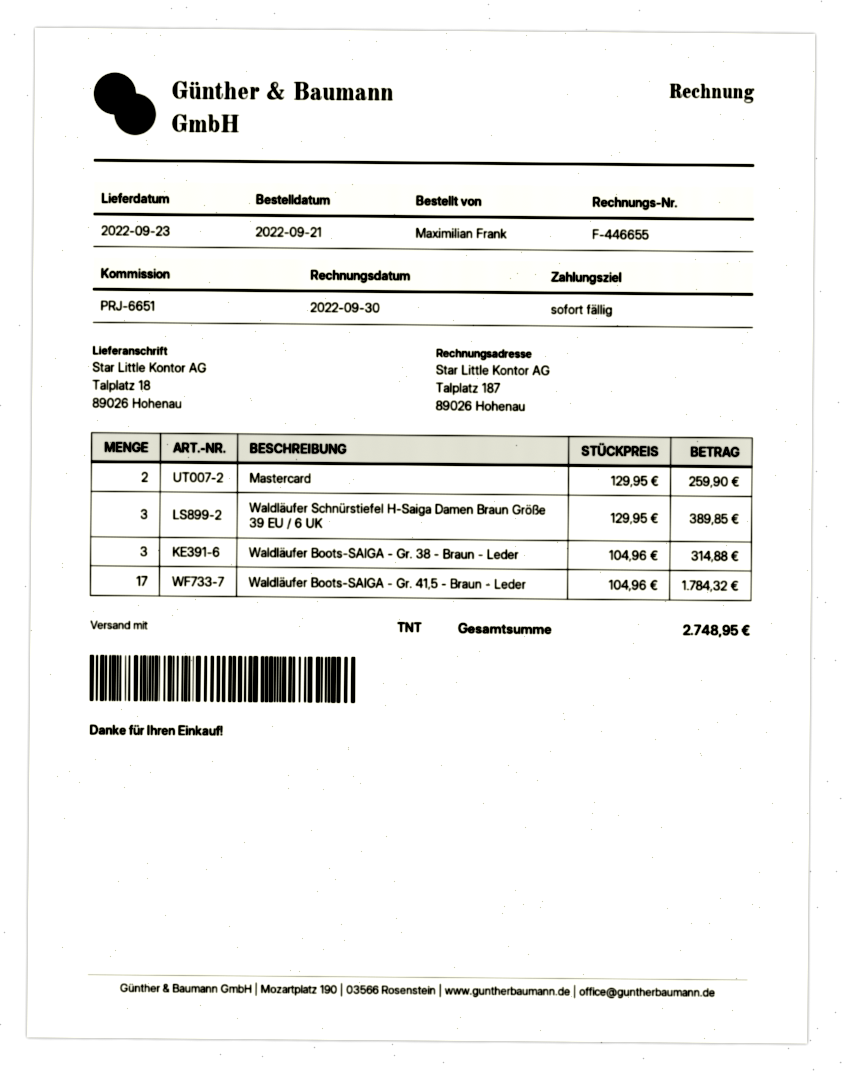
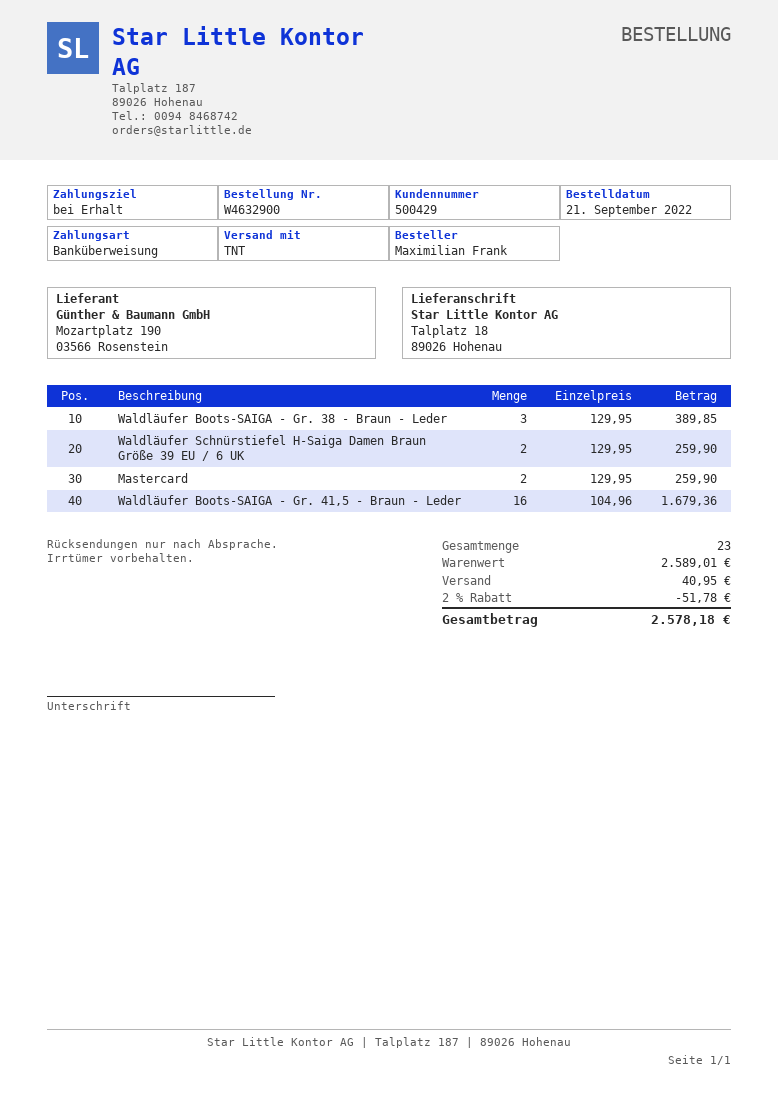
Waldläufer Schnürstiefel H-Saiga Damen Braun Größe 39 EU / 6 UK: 3 x 129.95 = 389.85 -> 2 x 129.95 = 259.90
Waldläufer Boots-SAIGA - Gr. 38 - Braun - Leder: 3 x 104.96 = 314.88 -> 3 x 129.95 = 389.85
Waldläufer Boots-SAIGA - Gr. 41,5 - Braun - Leder: 17 x 104.96 = 1784.32 -> 16 x 104.96 = 1679.36
discount: none -> 2% = 51.78
shipping: none -> 40.95
total: 2748.95 -> 2578.18

